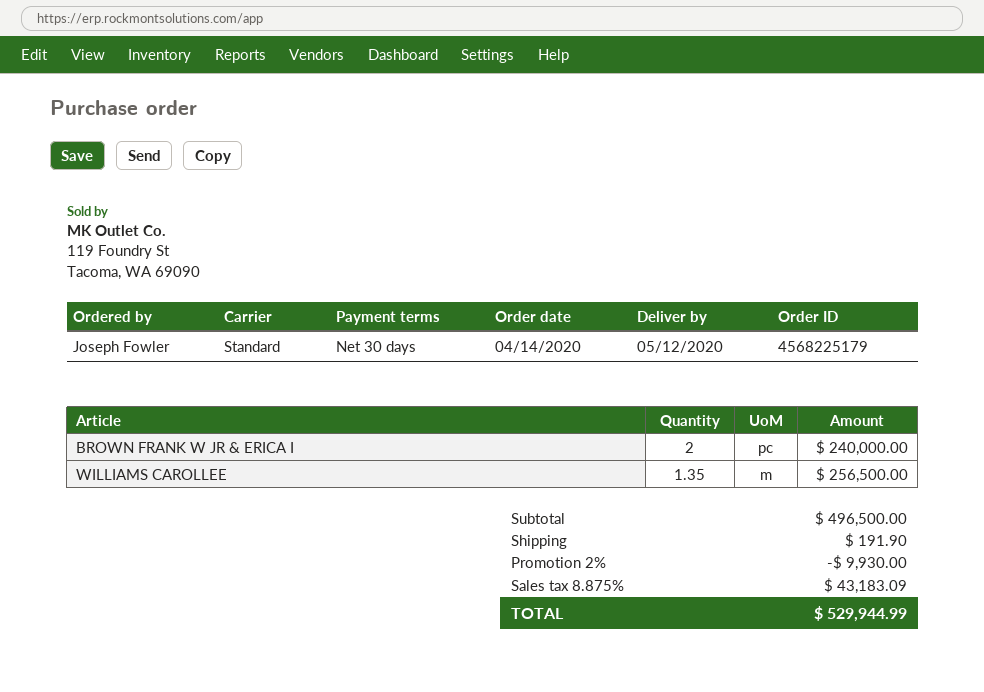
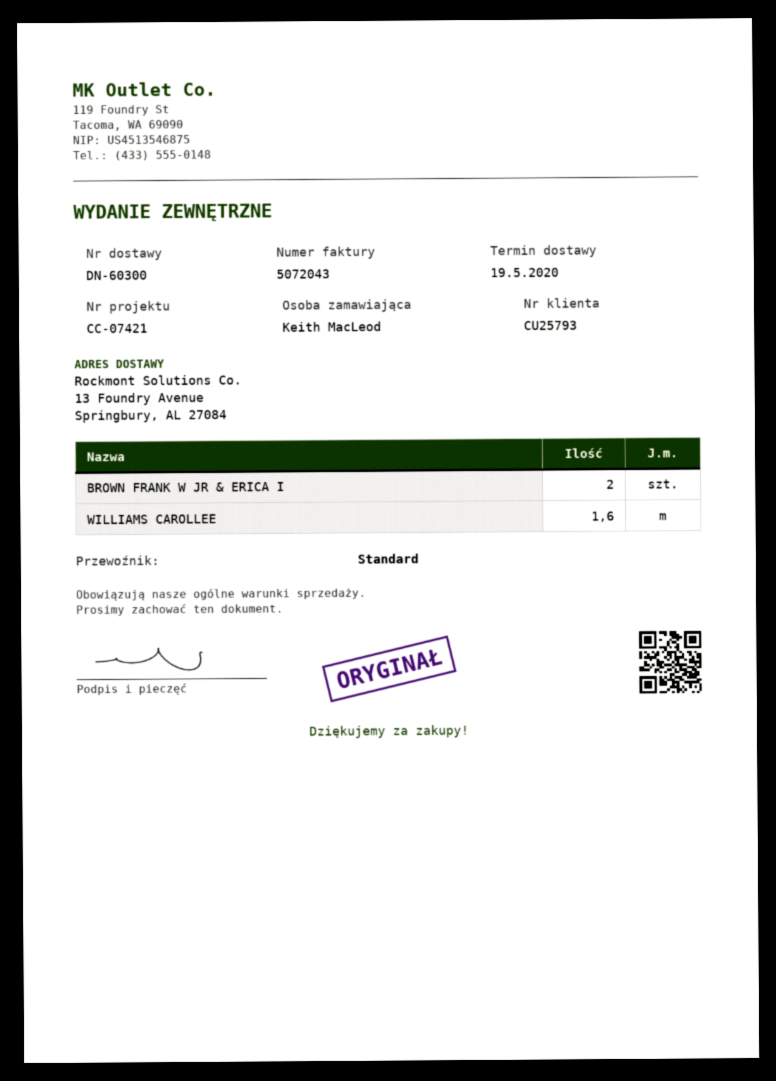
delivery date: 2020-05-12 -> 2020-05-19
ordered by: Joseph Fowler -> Keith MacLeod
WILLIAMS CAROLLEE: 1.35 -> 1.6

